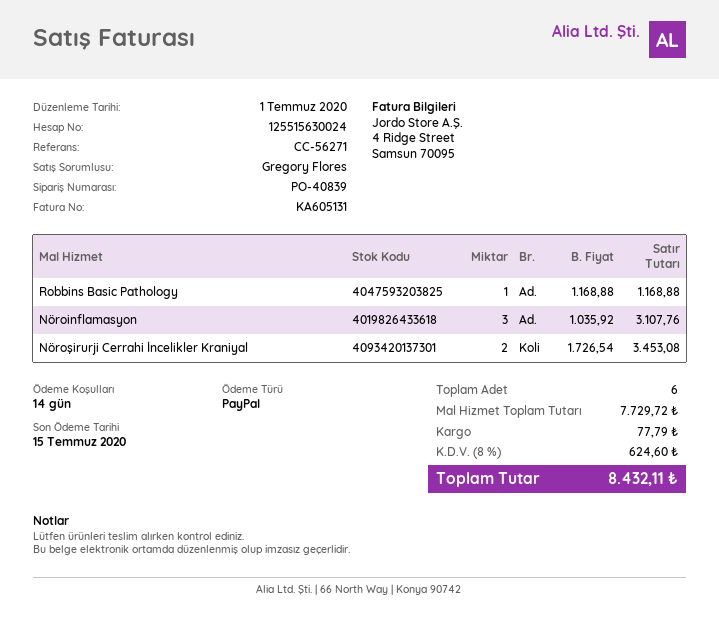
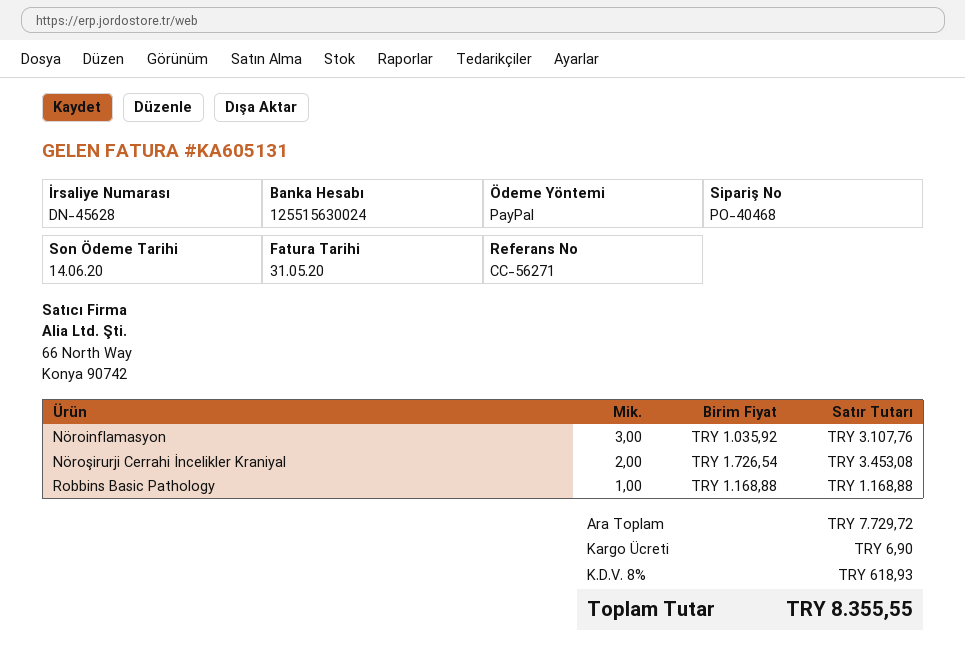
order number: PO-40839 -> PO-40468
invoice date: 2020-07-01 -> 2020-05-31
due date: 2020-07-15 -> 2020-06-14
shipping: 77.79 -> 6.90
tax: 8% = 624.60 -> 8% = 618.93
total: 8432.11 -> 8355.55

